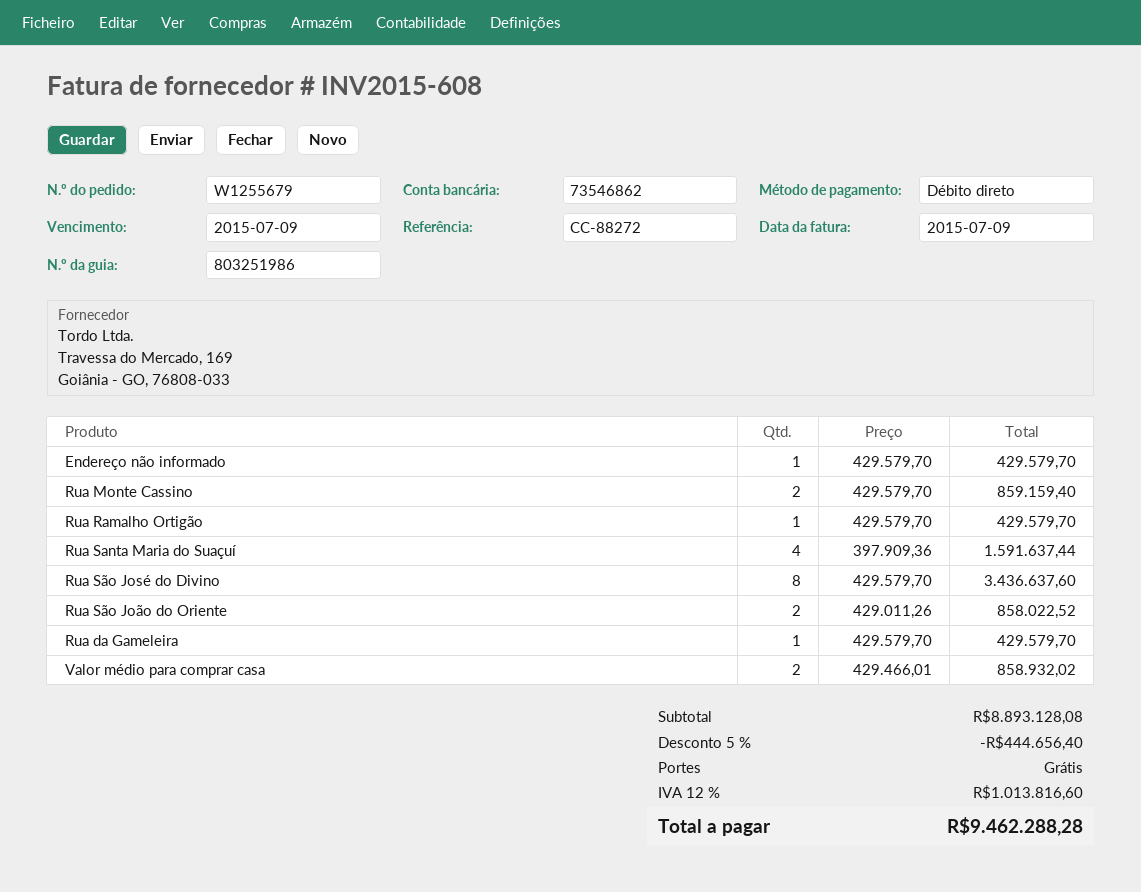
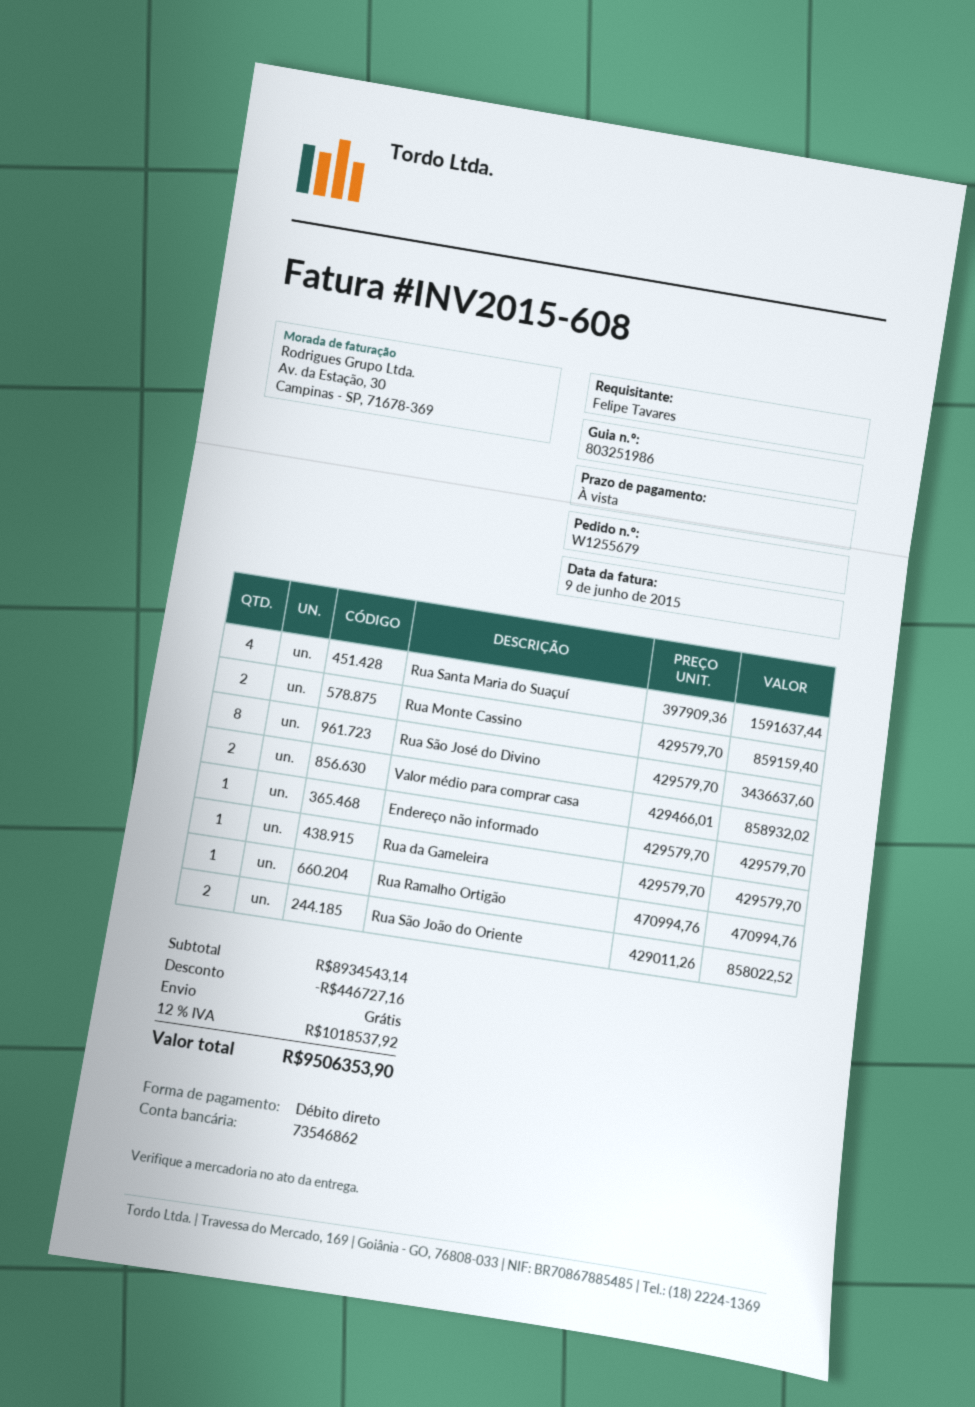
invoice date: 2015-07-09 -> 2015-06-09
Rua Ramalho Ortigão: 1 x 429579.70 = 429579.70 -> 1 x 470994.76 = 470994.76
subtotal: 8893128.08 -> 8934543.14
discount: 444656.40 -> 446727.16
tax: 12% = 1013816.60 -> 12% = 1018537.92
total: 9462288.28 -> 9506353.90

